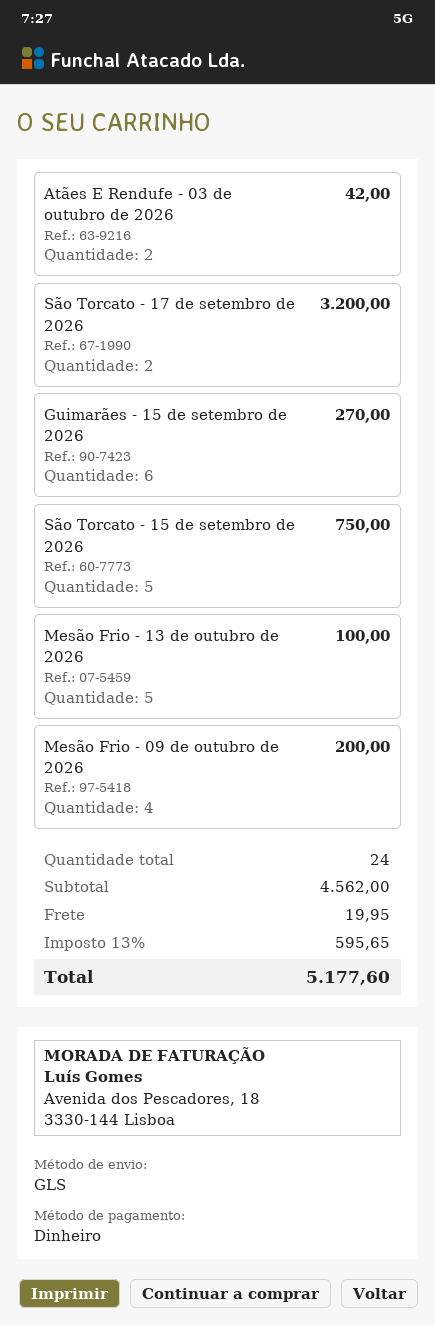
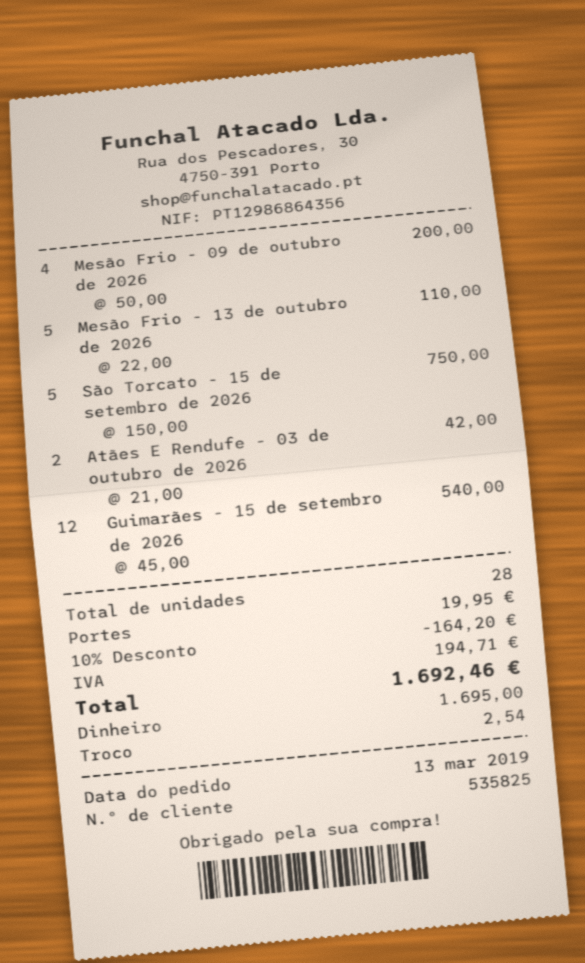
São Torcato - 17 de setembro de 2026: 2 for 3200.00 -> none
Guimarães - 15 de setembro de 2026: 6 for 270.00 -> 12 for 540.00
Mesão Frio - 13 de outubro de 2026: 5 for 100.00 -> 5 for 110.00
total quantity: 24 -> 28
discount: none -> 10% = 164.20
tax: 595.65 -> 194.71
total: 5177.60 -> 1692.46

